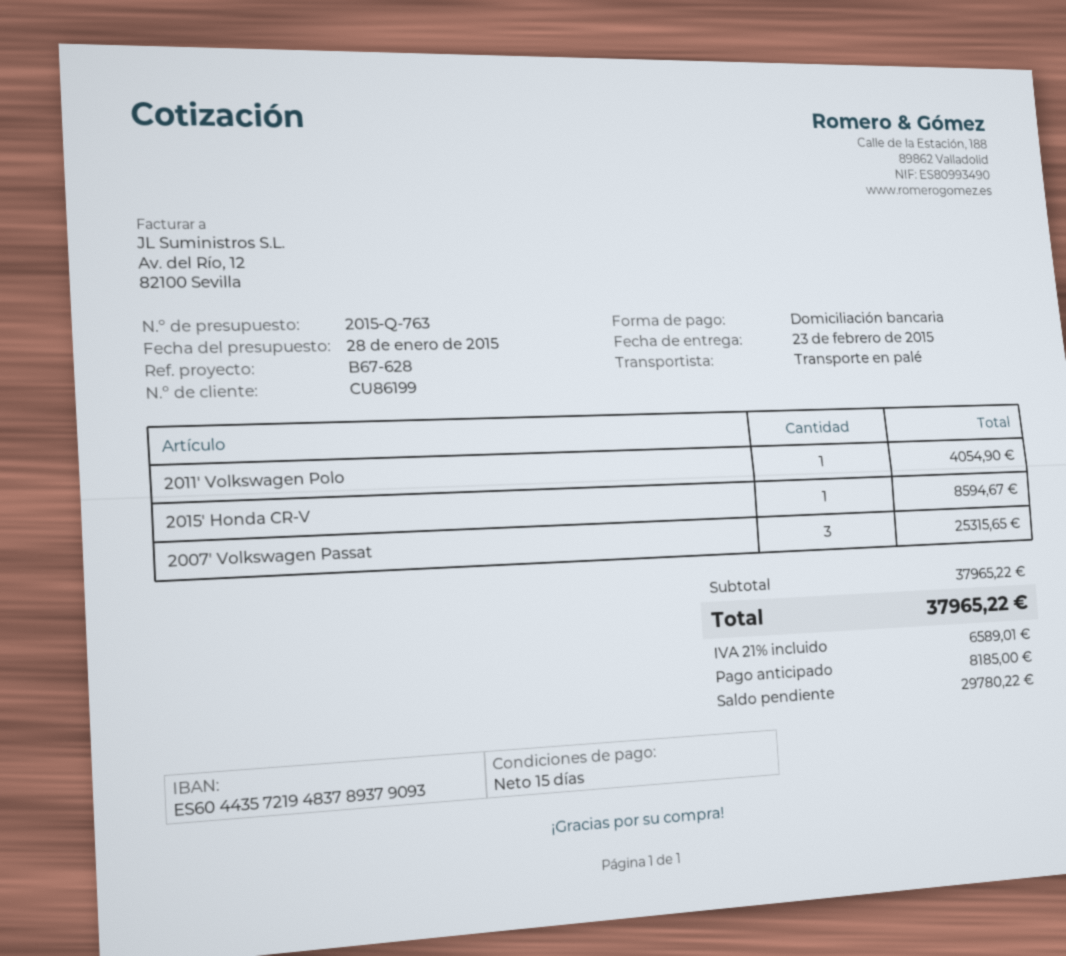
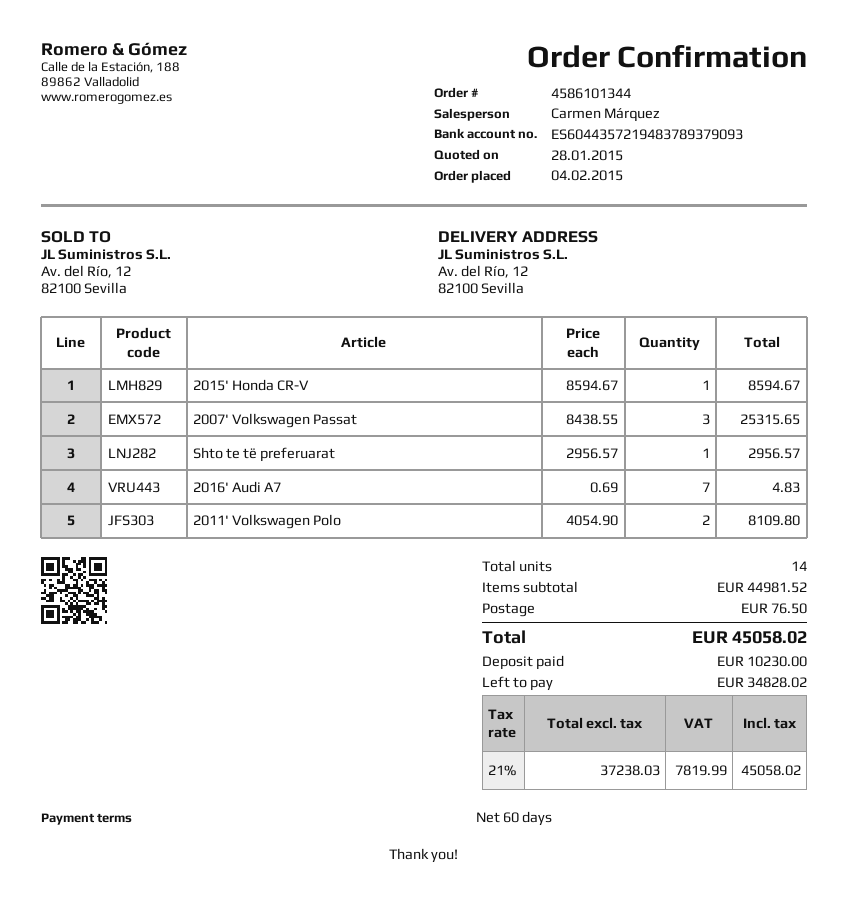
payment terms: 15 days -> 60 days
2011' Volkswagen Polo: 1 for 4054.90 -> 2 for 8109.80
Shto te të preferuarat: none -> 1 for 2956.57
2016' Audi A7: none -> 7 for 4.83
subtotal: 37965.22 -> 44981.52
shipping: none -> 76.50
tax: 21% = 6589.01 -> 21% = 7819.99
total: 37965.22 -> 45058.02
deposit: 8185.00 -> 10230.00
balance: 29780.22 -> 34828.02

